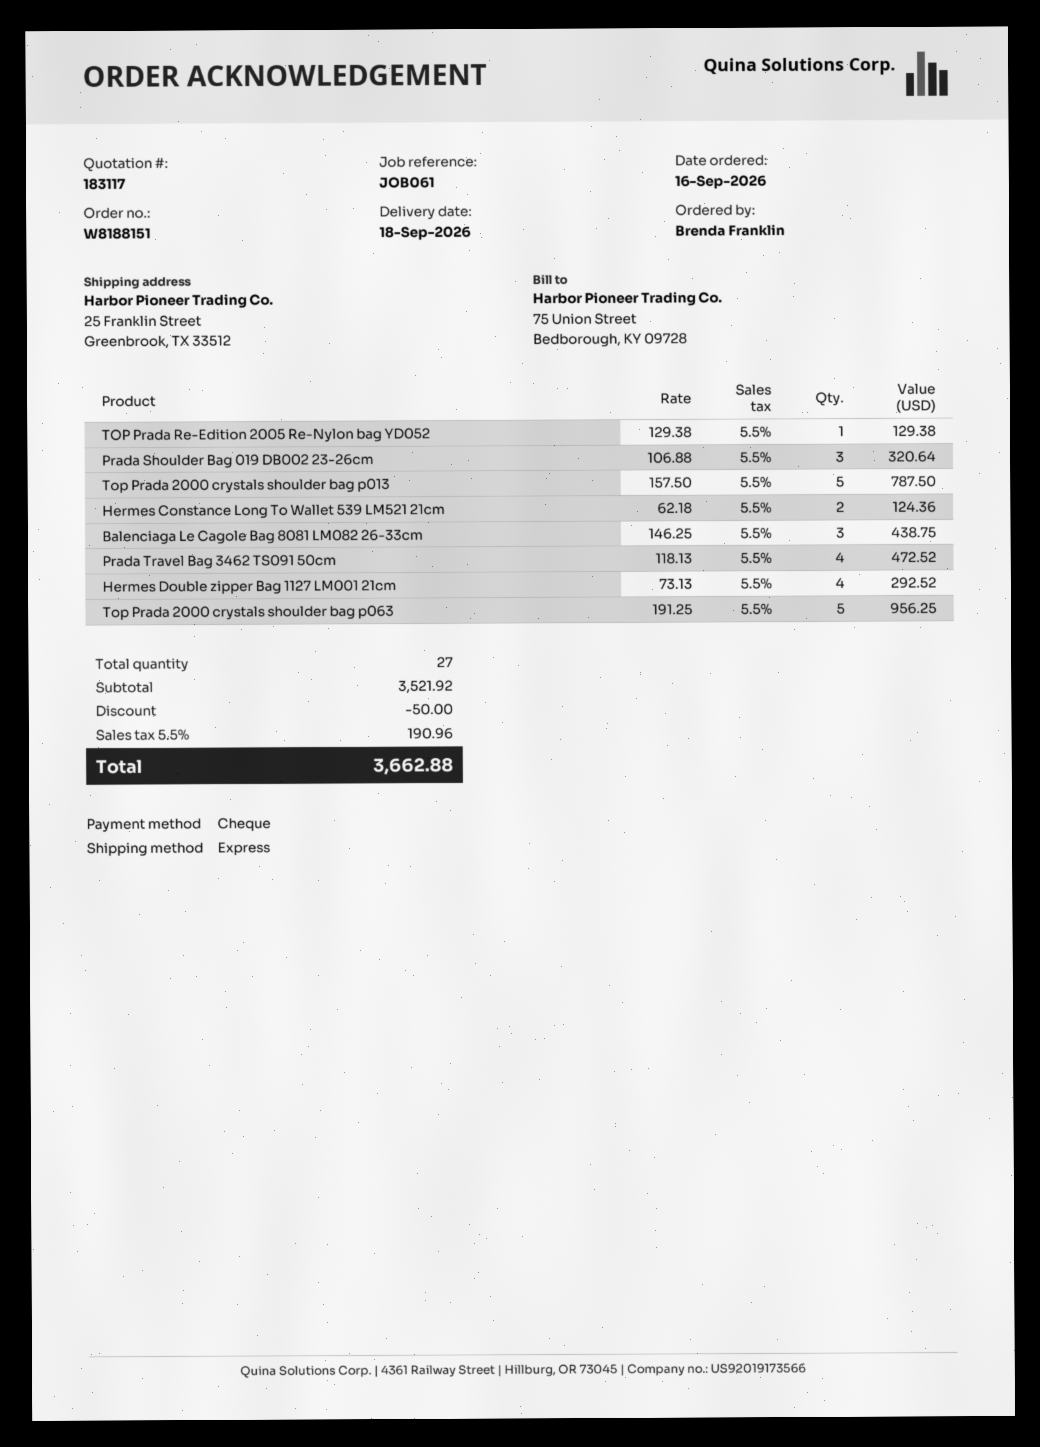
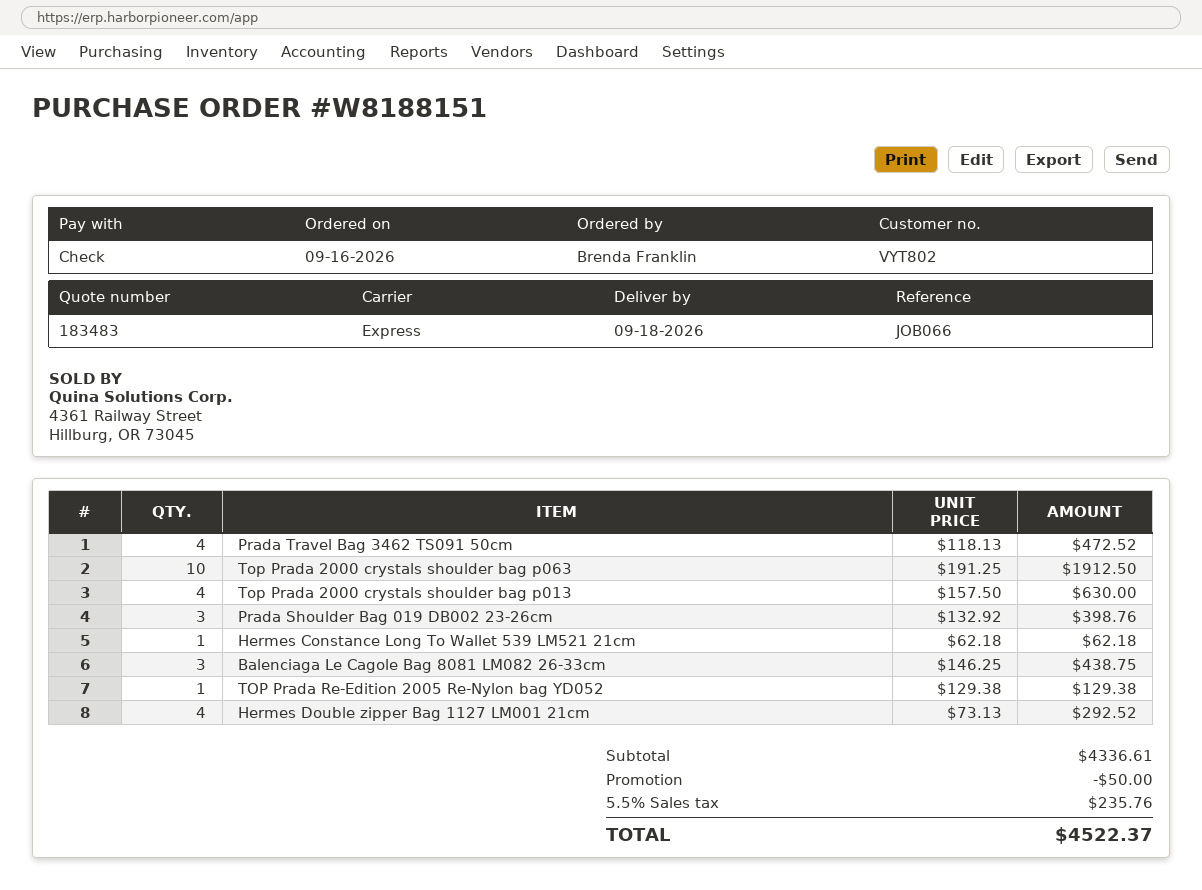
quote number: 183117 -> 183483
reference: JOB061 -> JOB066
Prada Shoulder Bag 019 DB002 23-26cm: 3 x 106.88 = 320.64 -> 3 x 132.92 = 398.76
Top Prada 2000 crystals shoulder bag p013: 5 x 157.50 = 787.50 -> 4 x 157.50 = 630.00
Hermes Constance Long To Wallet 539 LM521 21cm: 2 x 62.18 = 124.36 -> 1 x 62.18 = 62.18
Top Prada 2000 crystals shoulder bag p063: 5 x 191.25 = 956.25 -> 10 x 191.25 = 1912.50
subtotal: 3521.92 -> 4336.61
tax: 5.5% = 190.96 -> 5.5% = 235.76
total: 3662.88 -> 4522.37

